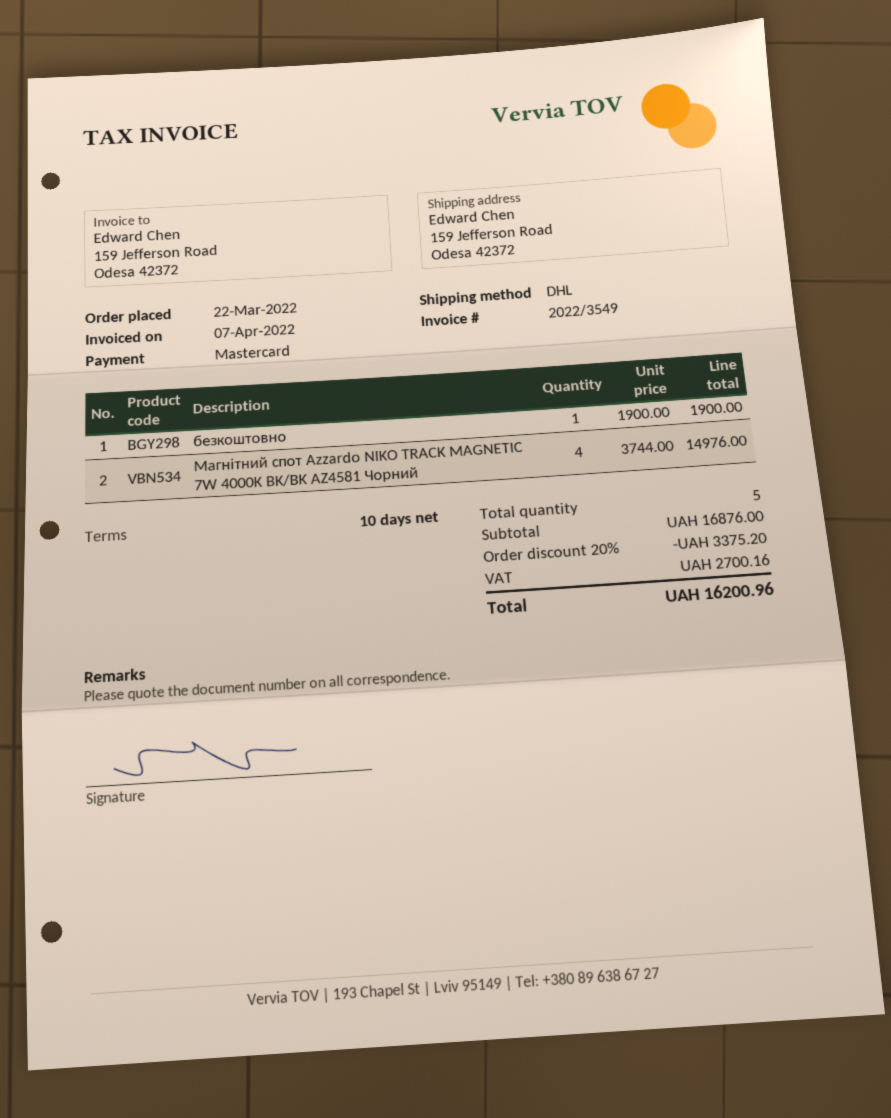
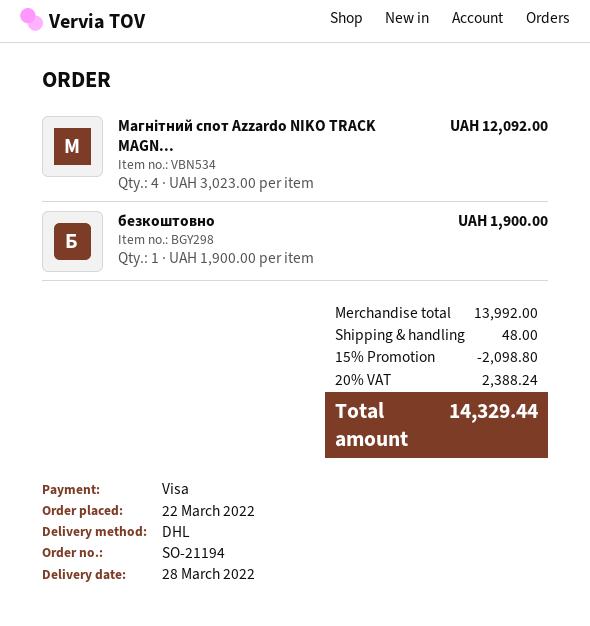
payment method: Mastercard -> Visa
Магнітний спот Azzardo NIKO TRACK MAGNETIC 7W 4000K BK/BK AZ4581 Чорний: 4 x 3744.00 = 14976.00 -> 4 x 3023.00 = 12092.00
subtotal: 16876.00 -> 13992.00
discount: 20% = 3375.20 -> 15% = 2098.80
shipping: none -> 48.00
tax: 2700.16 -> 2388.24
total: 16200.96 -> 14329.44

